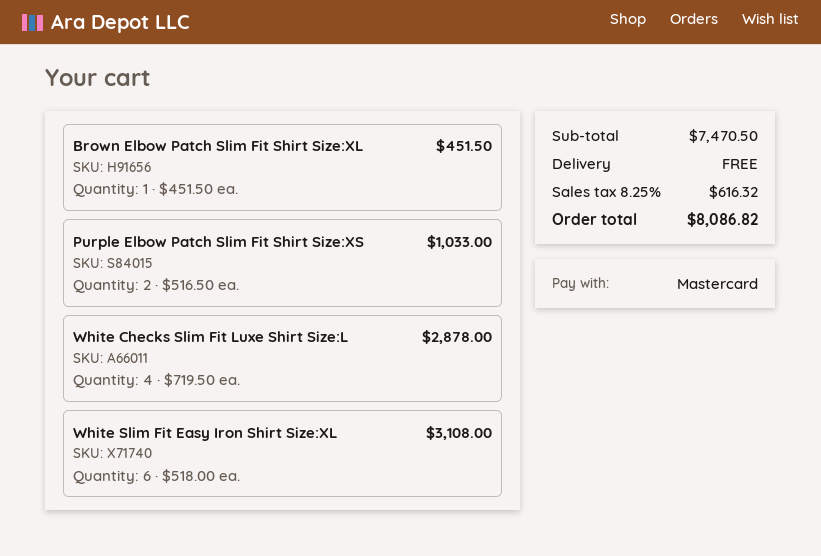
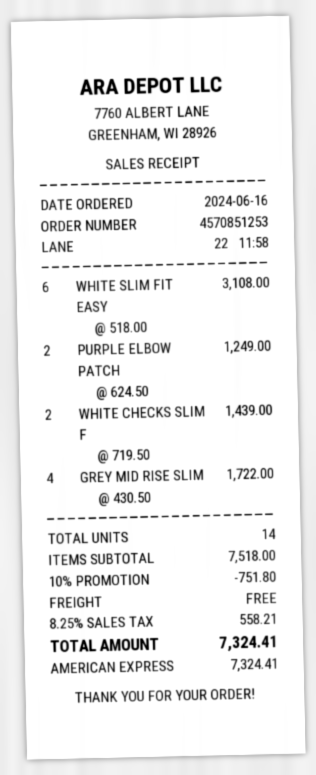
payment method: Mastercard -> American Express
Brown Elbow Patch Slim Fit Shirt Size:XL: 1 x 451.50 = 451.50 -> none
Purple Elbow Patch Slim Fit Shirt Size:XS: 2 x 516.50 = 1033.00 -> 2 x 624.50 = 1249.00
White Checks Slim Fit Luxe Shirt Size:L: 4 x 719.50 = 2878.00 -> 2 x 719.50 = 1439.00
GREY MID RISE SLIM: none -> 4 x 430.50 = 1722.00
subtotal: 7470.50 -> 7518.00
discount: none -> 10% = 751.80
tax: 8.25% = 616.32 -> 8.25% = 558.21
total: 8086.82 -> 7324.41

